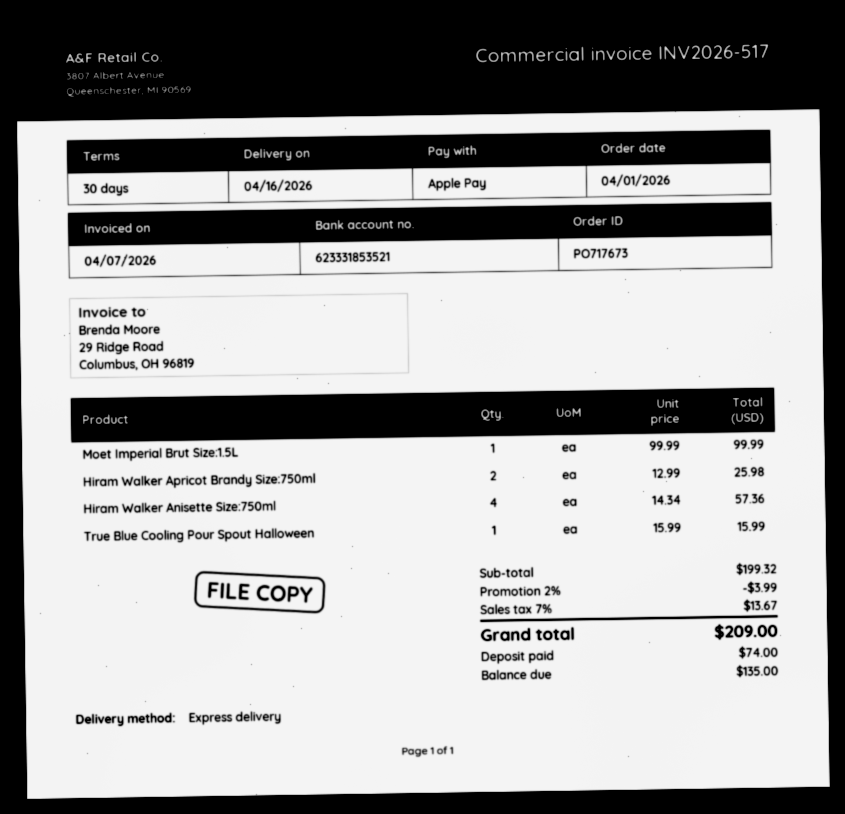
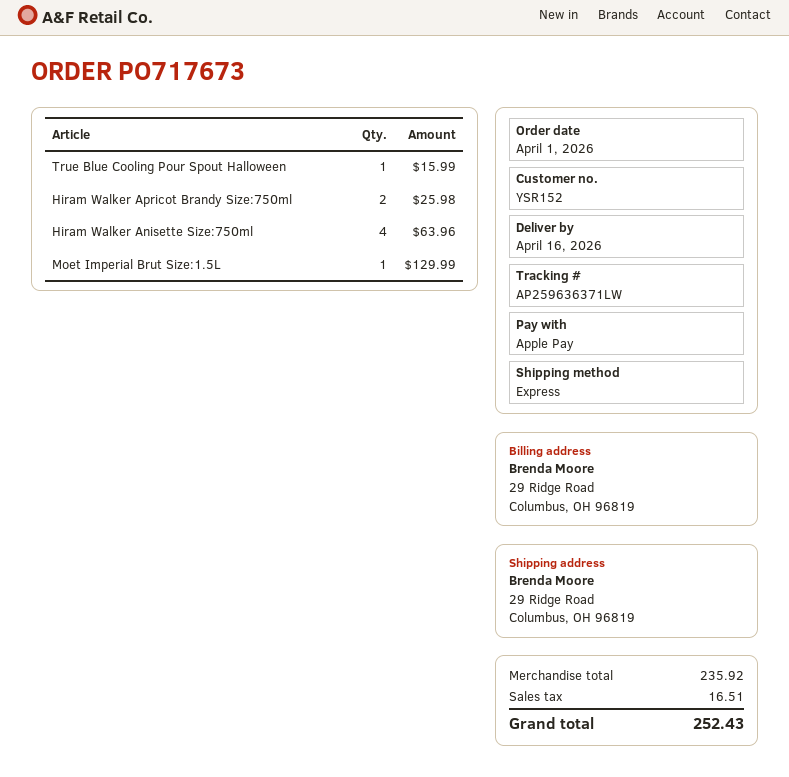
Moet Imperial Brut Size:1.5L: 1 for 99.99 -> 1 for 129.99
Hiram Walker Anisette Size:750ml: 4 for 57.36 -> 4 for 63.96
subtotal: 199.32 -> 235.92
discount: 2% = 3.99 -> none
tax: 13.67 -> 16.51
total: 209.00 -> 252.43

